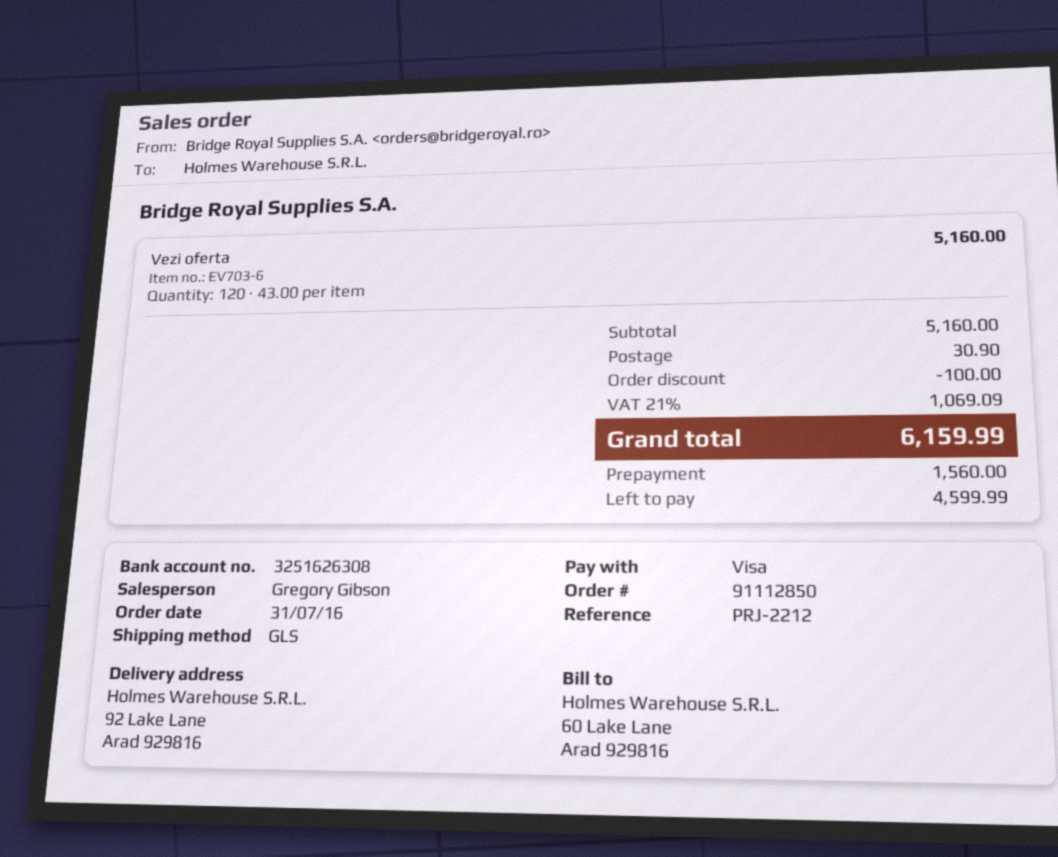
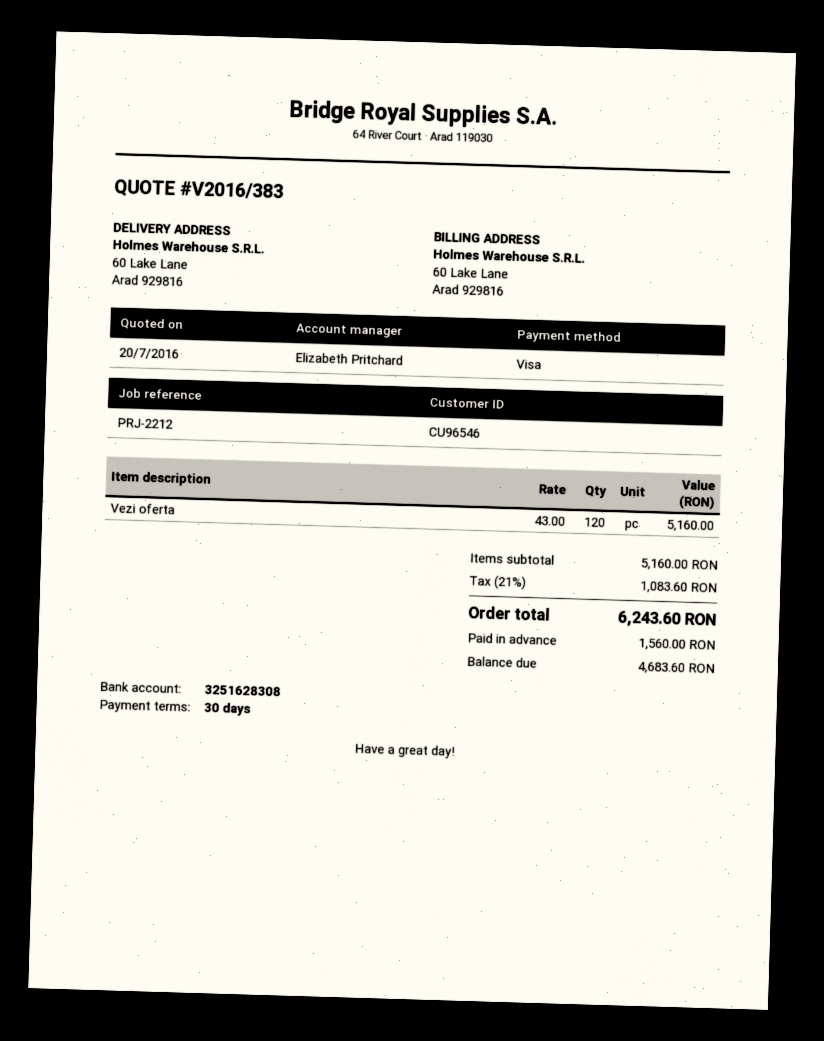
sales rep: Gregory Gibson -> Elizabeth Pritchard
bank account: 3251626308 -> 3251628308
ship to: 92 Lake Lane, Arad 929816 -> 60 Lake Lane, Arad 929816
discount: 100.00 -> none
shipping: 30.90 -> none
tax: 21% = 1069.09 -> 21% = 1083.60
total: 6159.99 -> 6243.60
balance: 4599.99 -> 4683.60

